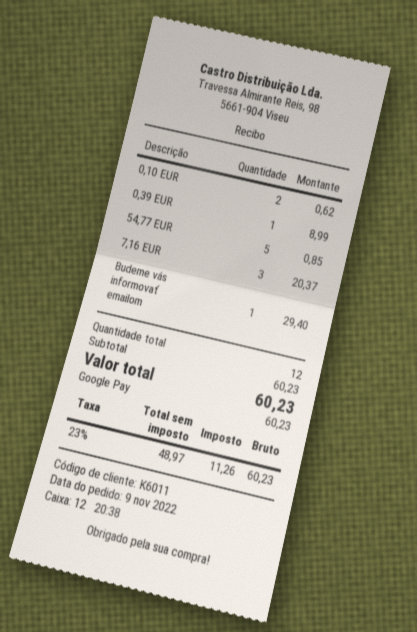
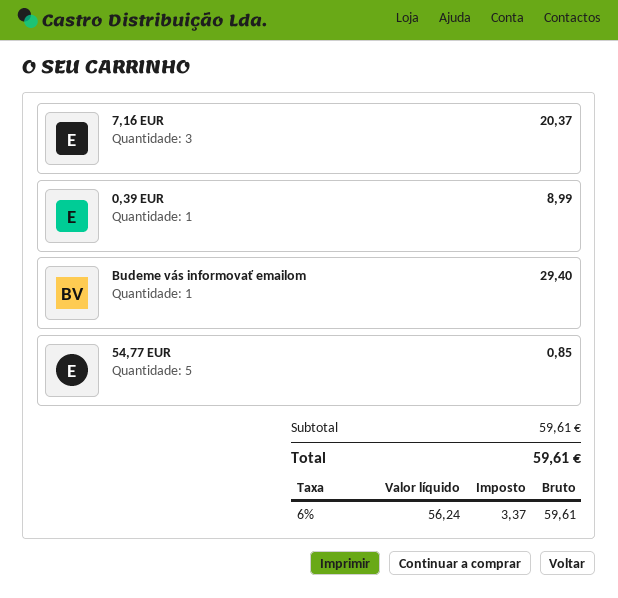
0,10 EUR: 2 for 0.62 -> none
subtotal: 60.23 -> 59.61
net: 48.97 -> 56.24
tax: 23% = 11.26 -> 6% = 3.37
total: 60.23 -> 59.61

